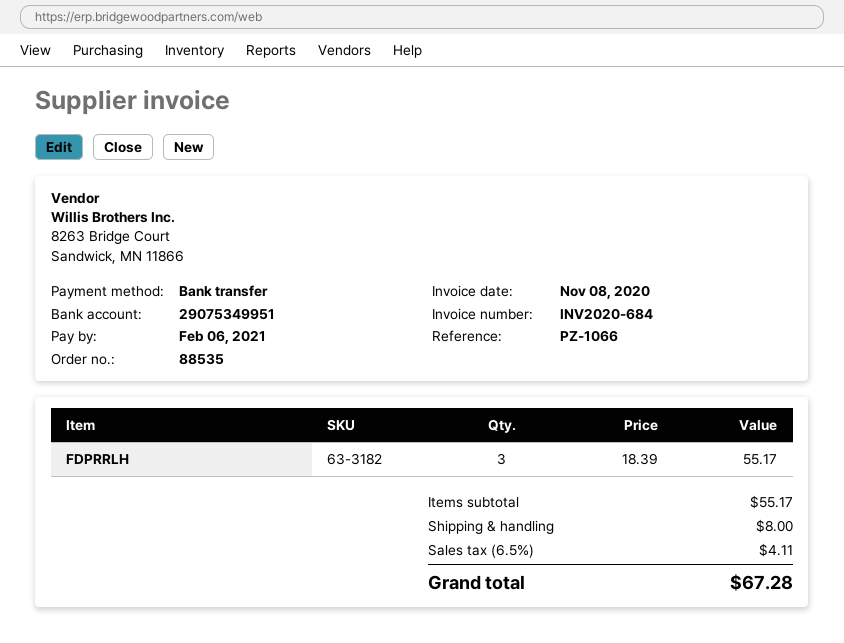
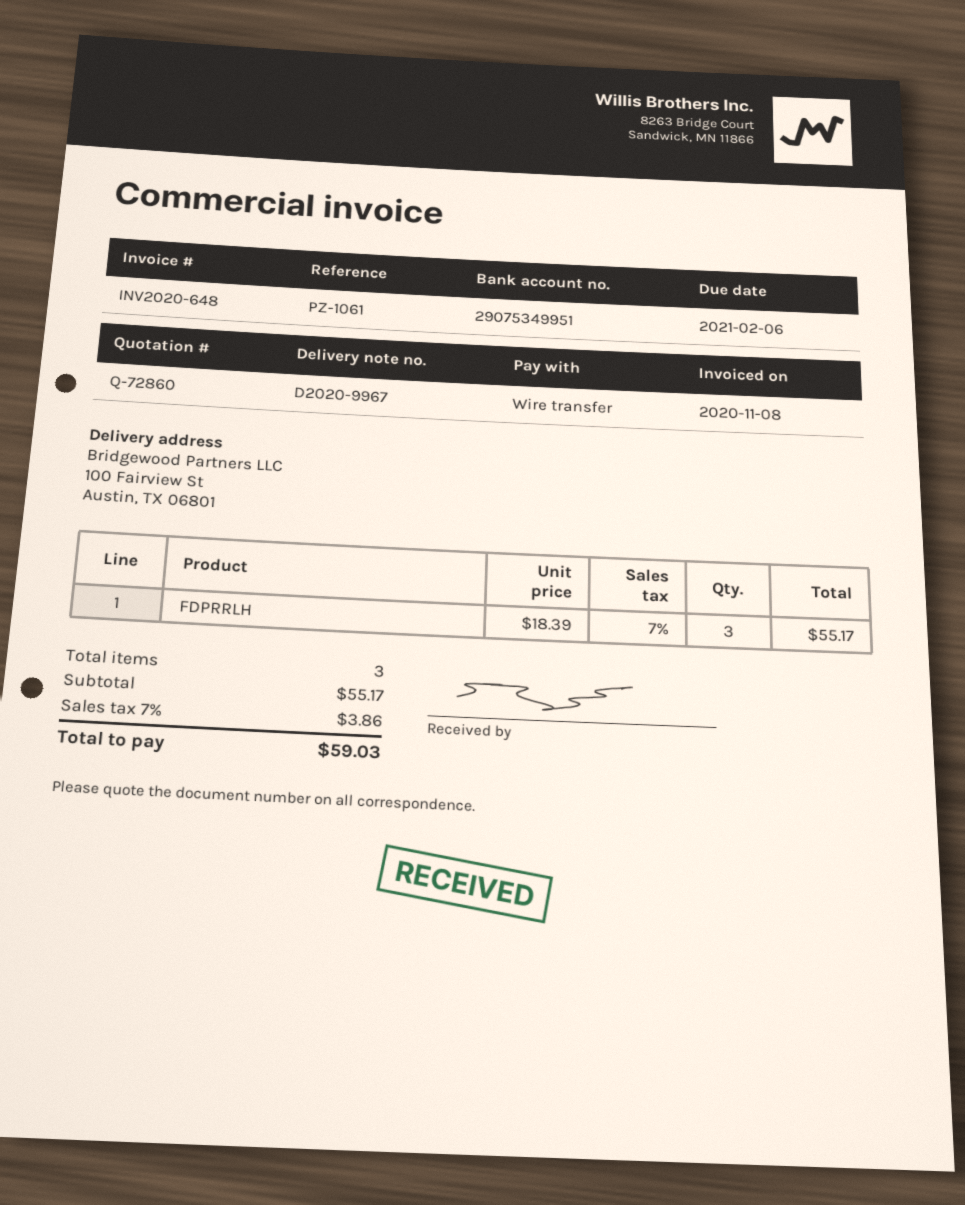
invoice number: INV2020-684 -> INV2020-648
reference: PZ-1066 -> PZ-1061
shipping: 8.00 -> none
tax: 6.5% = 4.11 -> 7% = 3.86
total: 67.28 -> 59.03

